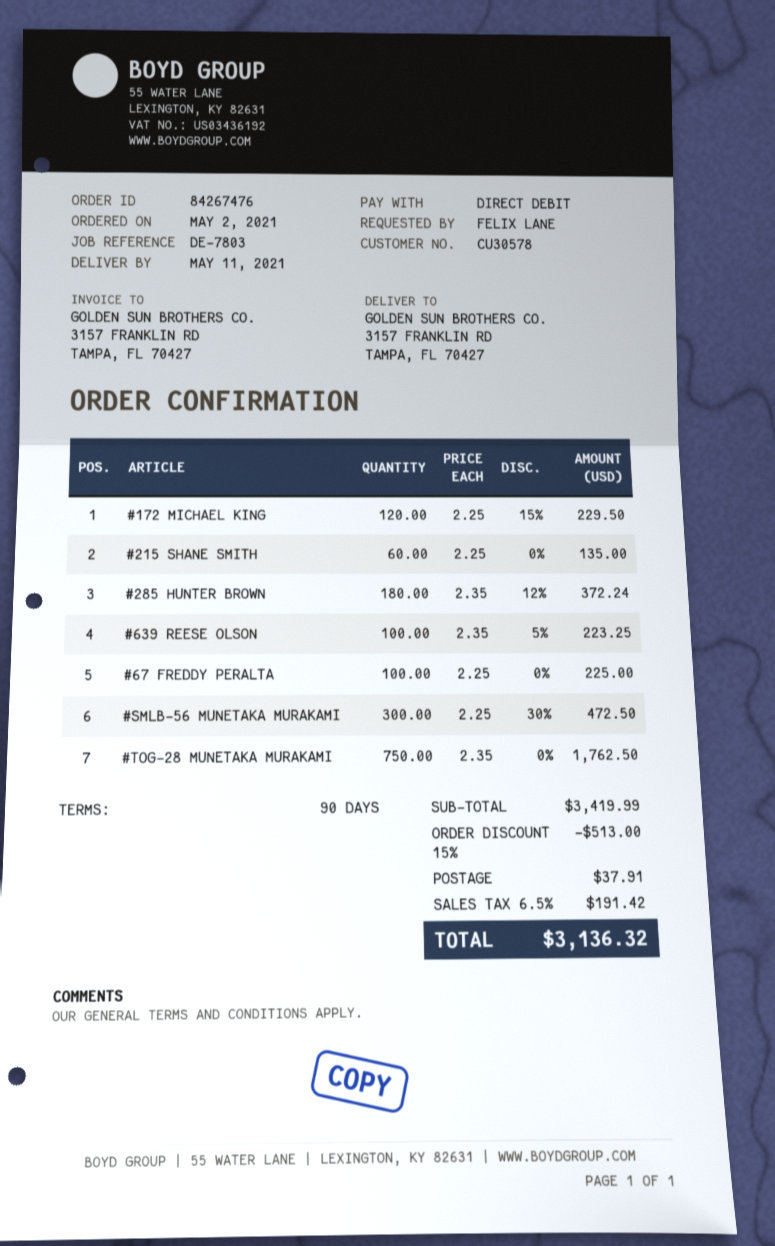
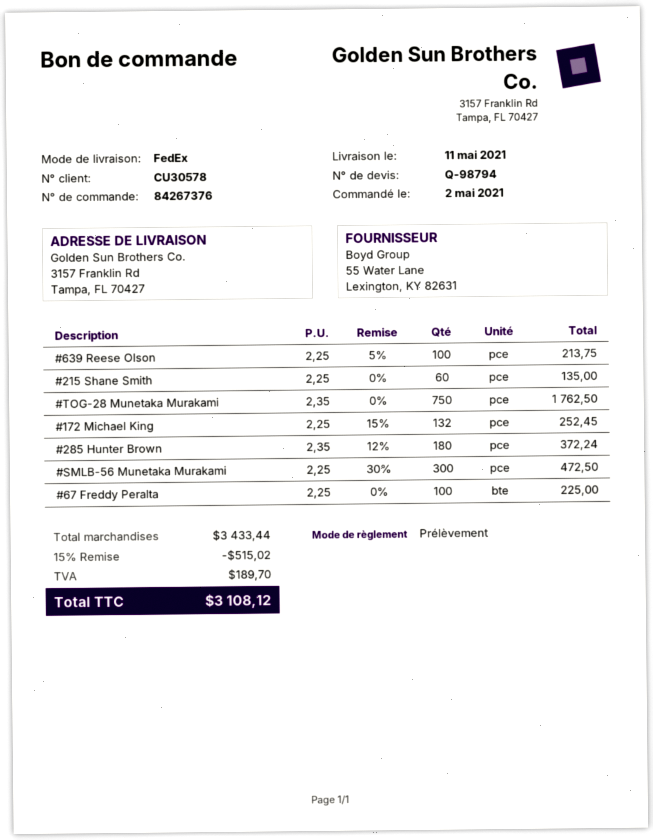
order number: 84267476 -> 84267376
#172 MICHAEL KING: 120 x 2.25 - 15% = 229.50 -> 132 x 2.25 - 15% = 252.45
#639 REESE OLSON: 100 x 2.35 - 5% = 223.25 -> 100 x 2.25 - 5% = 213.75
subtotal: 3419.99 -> 3433.44
discount: 15% = 513.00 -> 15% = 515.02
shipping: 37.91 -> none
tax: 191.42 -> 189.70
total: 3136.32 -> 3108.12

